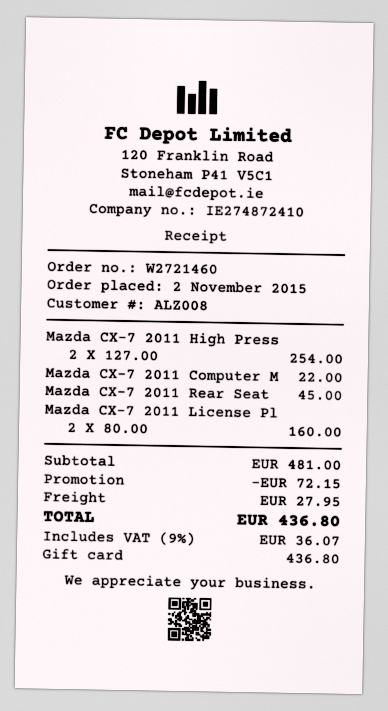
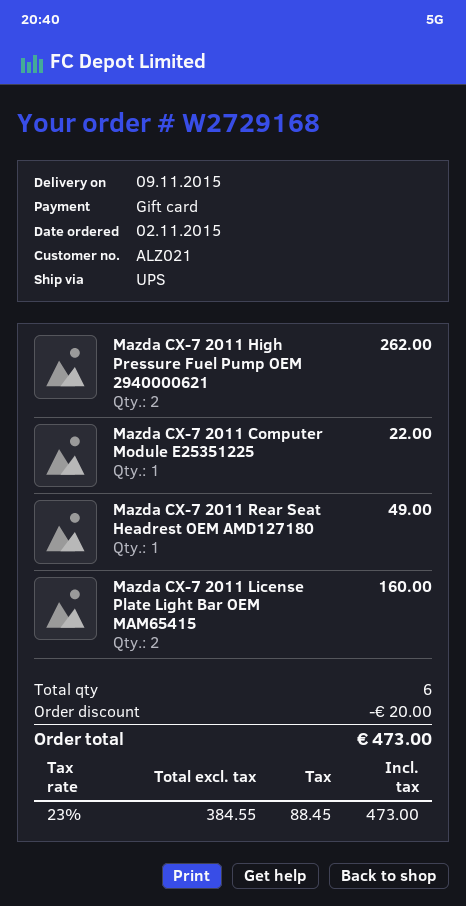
order number: W2721460 -> W2729168
customer number: ALZ008 -> ALZ021
Mazda CX-7 2011 High Press: 2 for 254.00 -> 2 for 262.00
Mazda CX-7 2011 Rear Seat: 1 for 45.00 -> 1 for 49.00
discount: 72.15 -> 20.00
shipping: 27.95 -> none
tax: 9% = 36.07 -> 23% = 88.45
total: 436.80 -> 473.00

